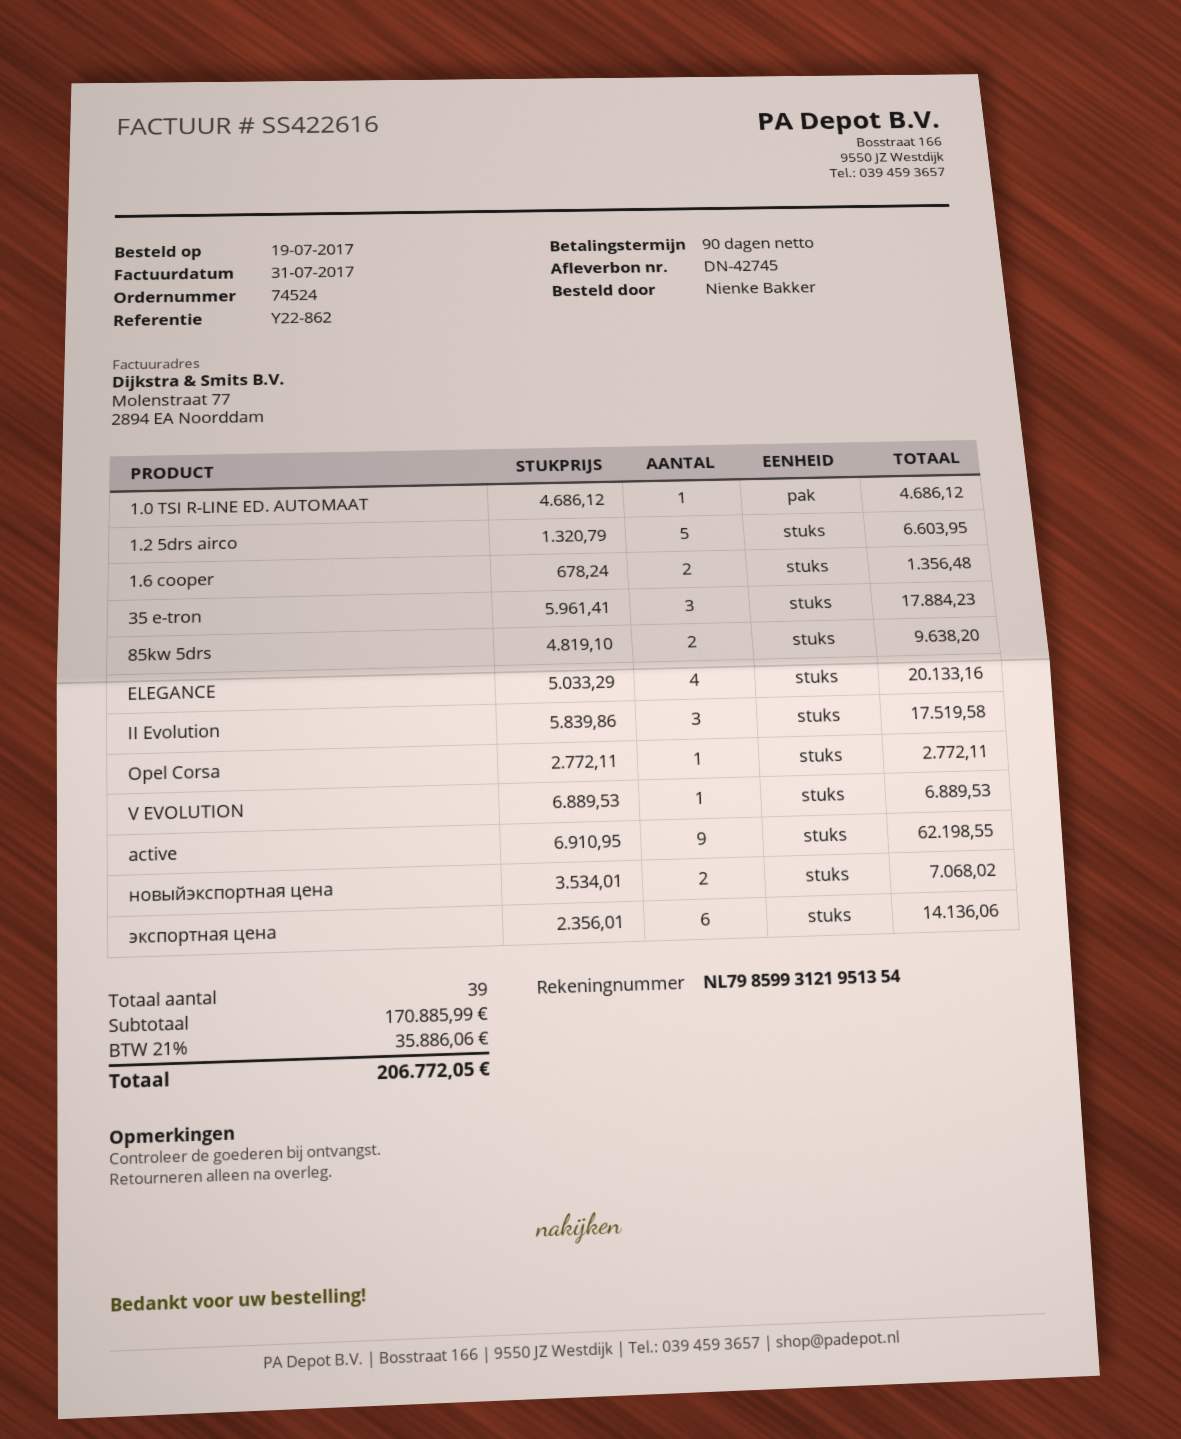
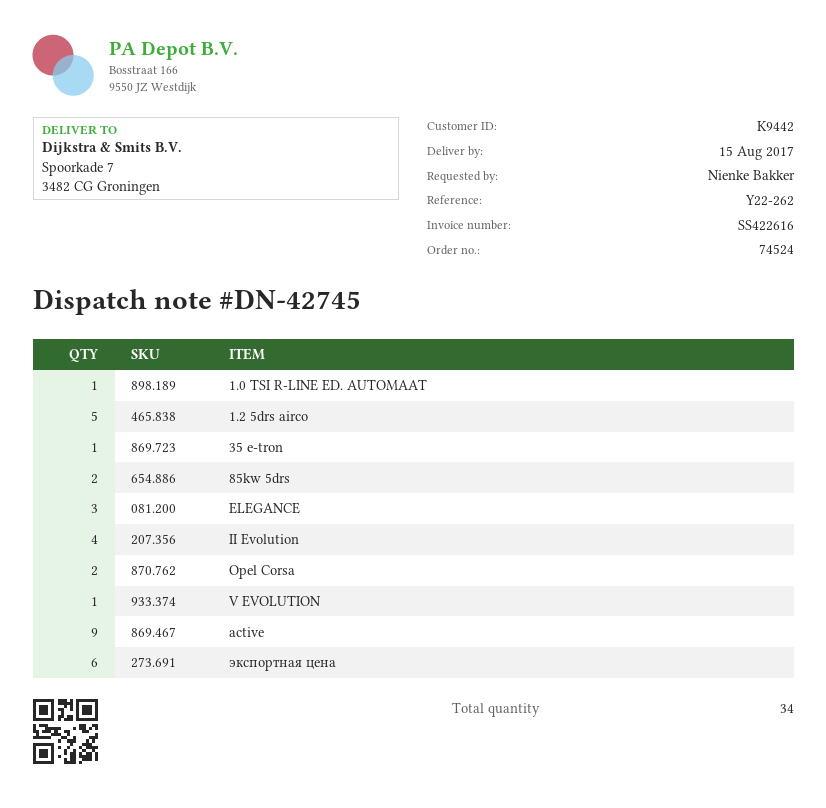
reference: Y22-862 -> Y22-262
1.6 cooper: 2 -> none
35 e-tron: 3 -> 1
ELEGANCE: 4 -> 3
II Evolution: 3 -> 4
Opel Corsa: 1 -> 2
новыйэкспортная цена: 2 -> none
total quantity: 39 -> 34

